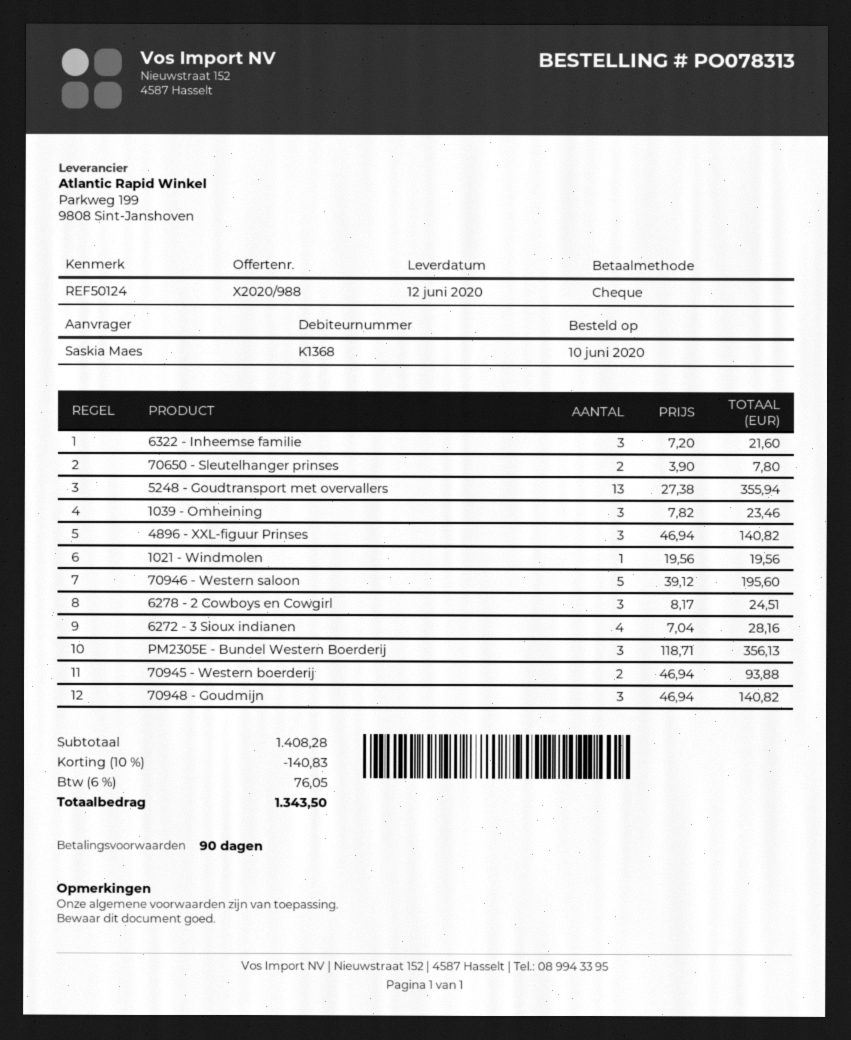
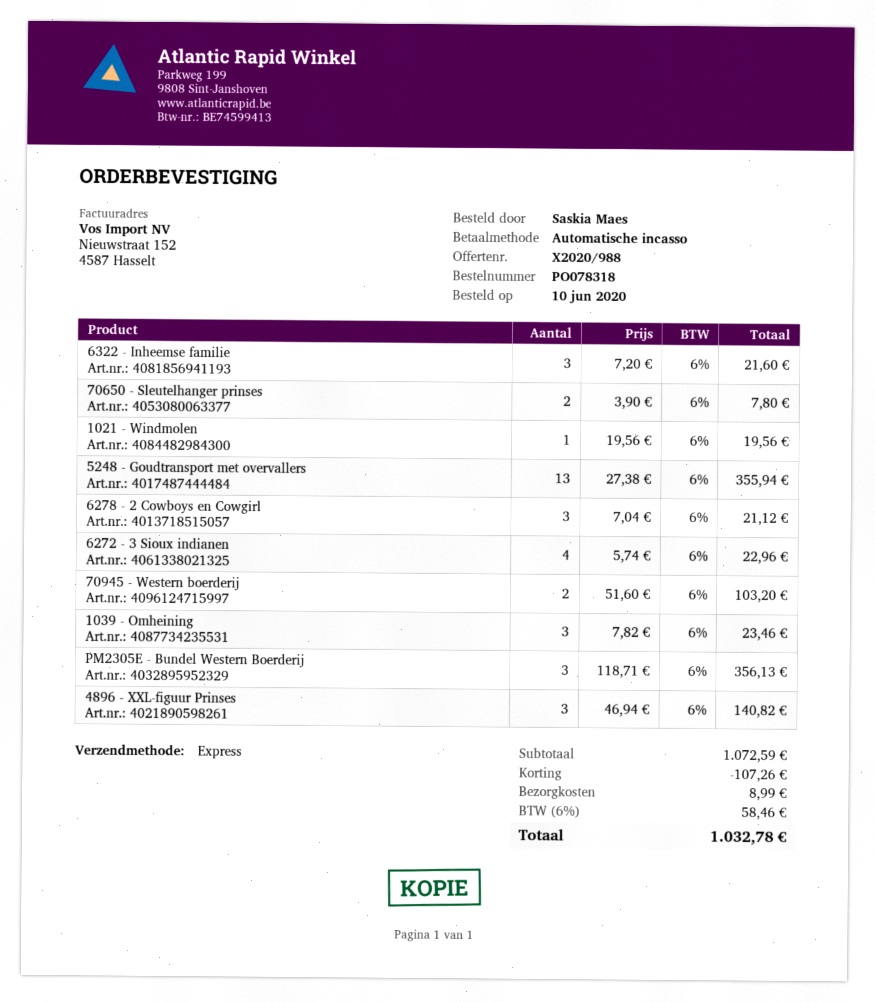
order number: PO078313 -> PO078318
payment method: cheque -> direct debit
70946 - Western saloon: 5 x 39.12 = 195.60 -> none
6278 - 2 Cowboys en Cowgirl: 3 x 8.17 = 24.51 -> 3 x 7.04 = 21.12
6272 - 3 Sioux indianen: 4 x 7.04 = 28.16 -> 4 x 5.74 = 22.96
70945 - Western boerderij: 2 x 46.94 = 93.88 -> 2 x 51.60 = 103.20
70948 - Goudmijn: 3 x 46.94 = 140.82 -> none
subtotal: 1408.28 -> 1072.59
discount: 140.83 -> 107.26
shipping: none -> 8.99
tax: 6% = 76.05 -> 6% = 58.46
total: 1343.50 -> 1032.78

